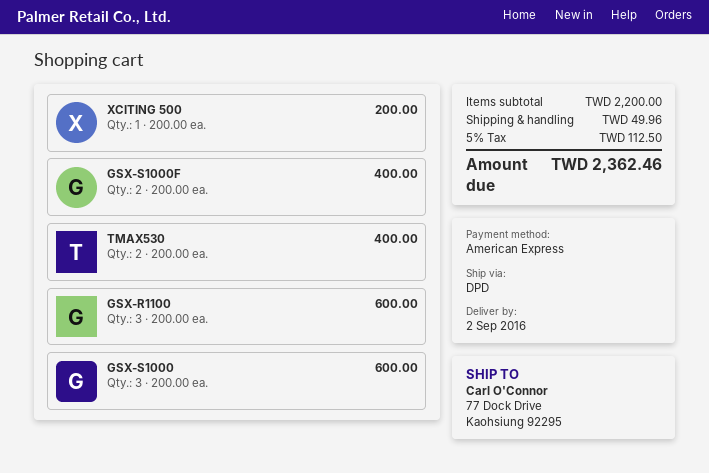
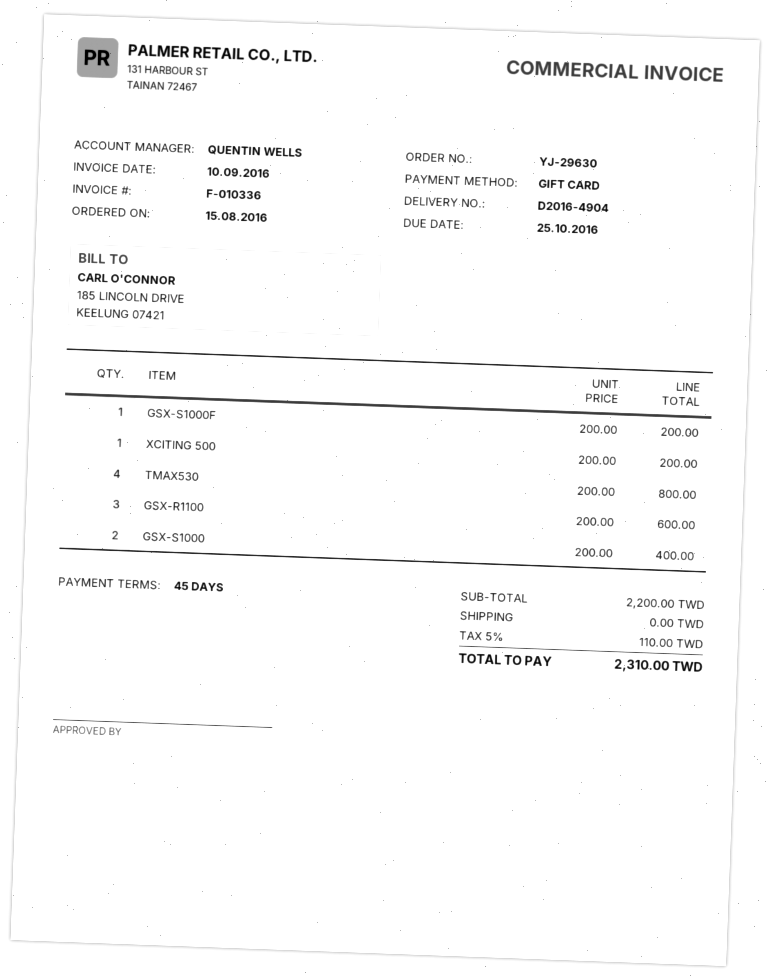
payment method: American Express -> gift card
GSX-S1000F: 2 x 200.00 = 400.00 -> 1 x 200.00 = 200.00
TMAX530: 2 x 200.00 = 400.00 -> 4 x 200.00 = 800.00
GSX-S1000: 3 x 200.00 = 600.00 -> 2 x 200.00 = 400.00
shipping: 49.96 -> 0.00
tax: 5% = 112.50 -> 5% = 110.00
total: 2362.46 -> 2310.00

